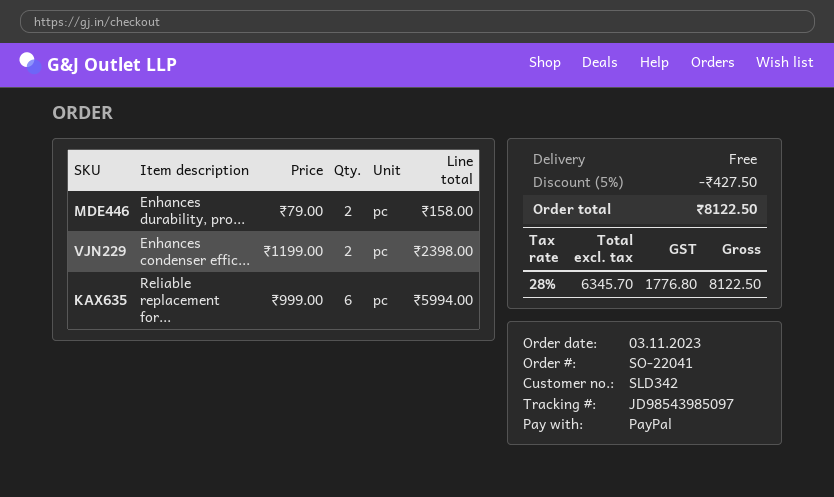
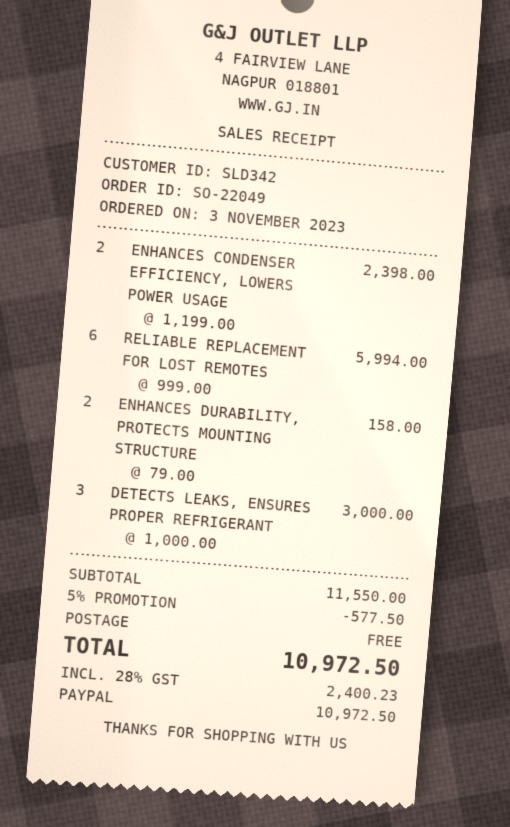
order number: SO-22041 -> SO-22049
DETECTS LEAKS, ENSURES PROPER REFRIGERANT: none -> 3 x 1000.00 = 3000.00
discount: 5% = 427.50 -> 5% = 577.50
tax: 28% = 1776.80 -> 28% = 2400.23
total: 8122.50 -> 10972.50

